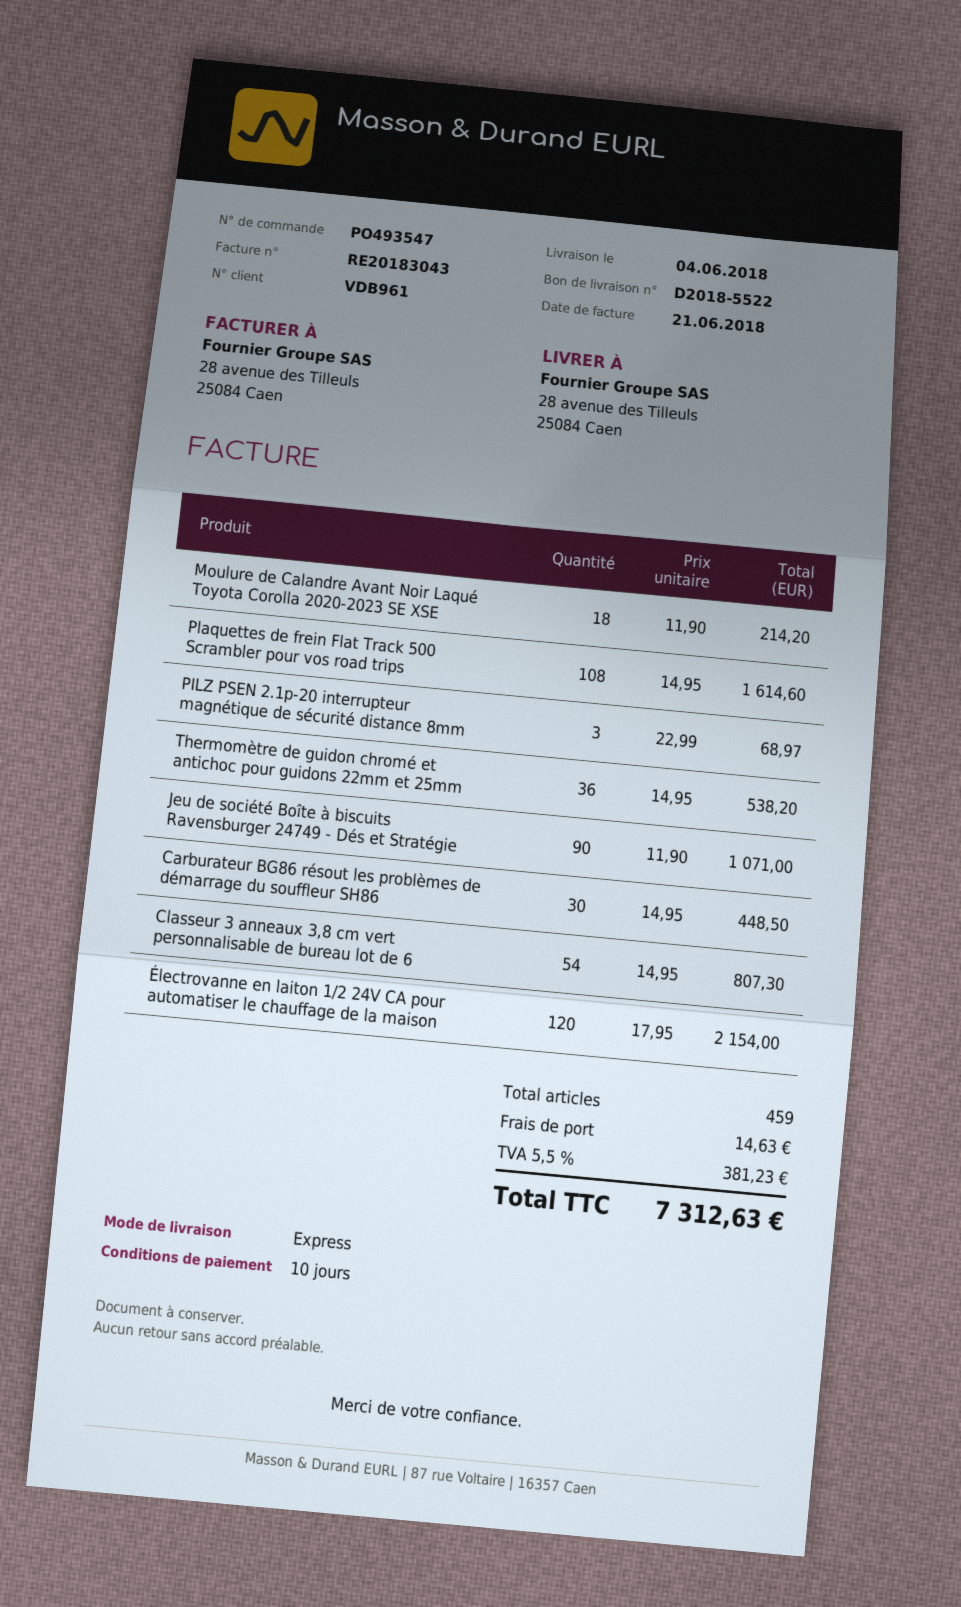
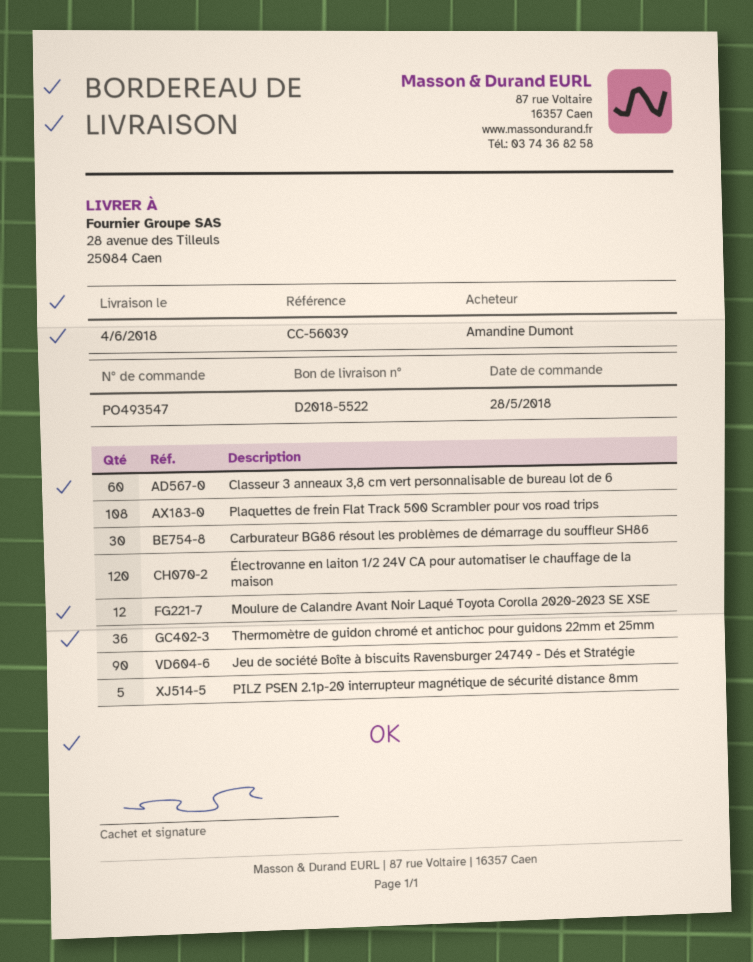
Moulure de Calandre Avant Noir Laqué Toyota Corolla 2020-2023 SE XSE: 18 -> 12
PILZ PSEN 2.1p-20 interrupteur magnétique de sécurité distance 8mm: 3 -> 5
Classeur 3 anneaux 3,8 cm vert personnalisable de bureau lot de 6: 54 -> 60

